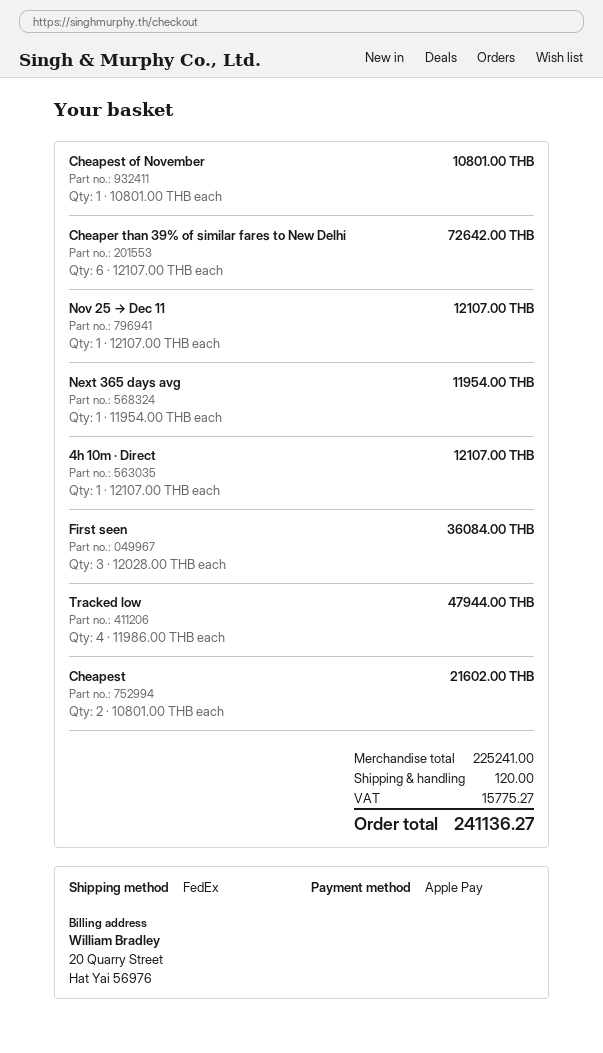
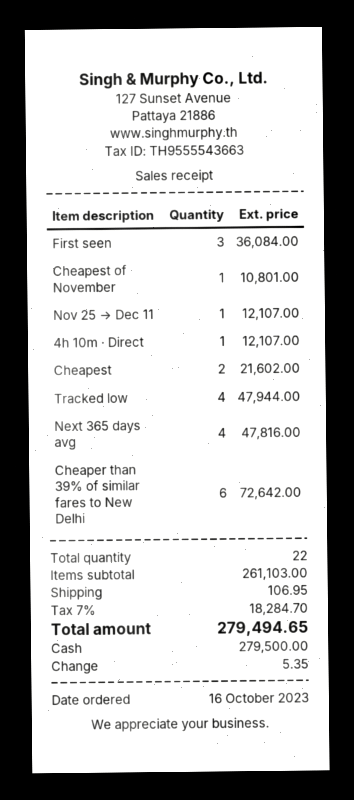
payment method: Apple Pay -> cash
Next 365 days avg: 1 for 11954.00 -> 4 for 47816.00
subtotal: 225241.00 -> 261103.00
shipping: 120.00 -> 106.95
tax: 15775.27 -> 18284.70
total: 241136.27 -> 279494.65

